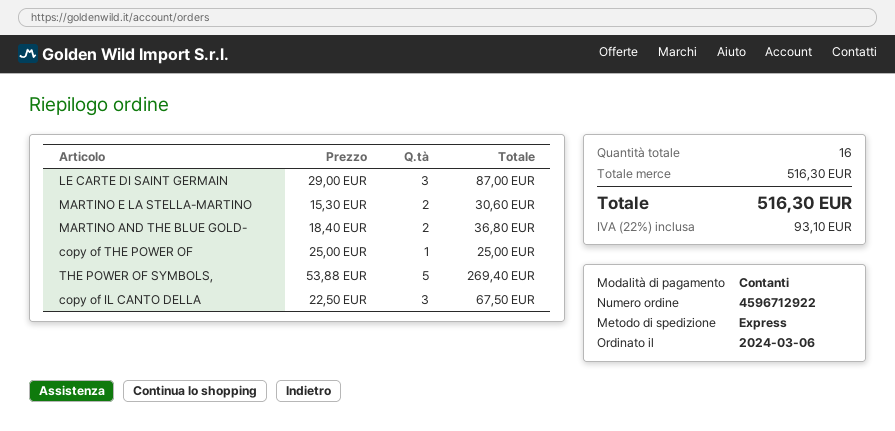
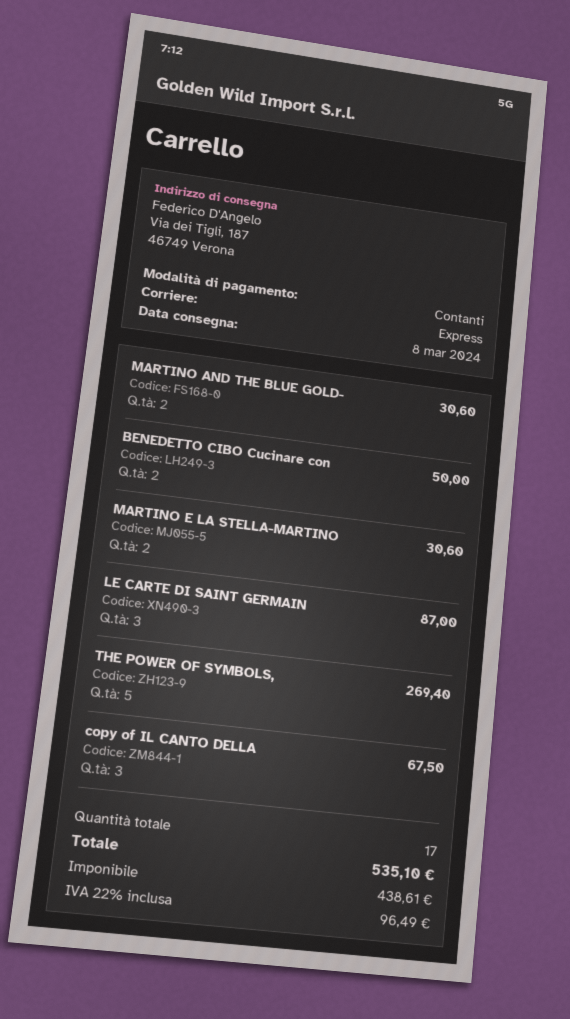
MARTINO AND THE BLUE GOLD-: 2 for 36.80 -> 2 for 30.60
copy of THE POWER OF: 1 for 25.00 -> none
BENEDETTO CIBO Cucinare con: none -> 2 for 50.00
total quantity: 16 -> 17
tax: 22% = 93.10 -> 22% = 96.49
total: 516.30 -> 535.10

